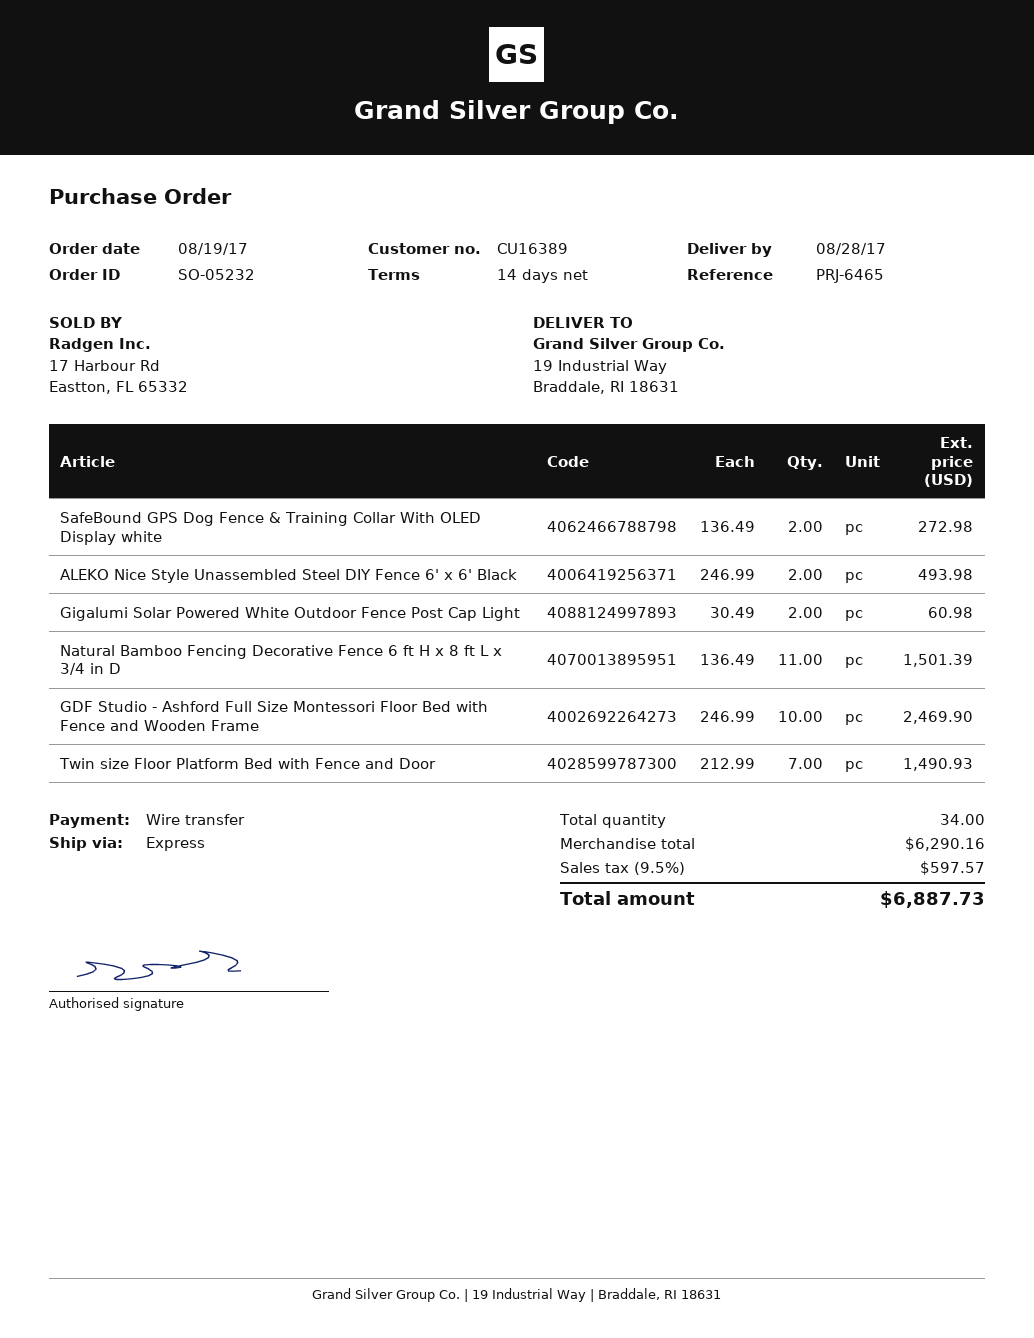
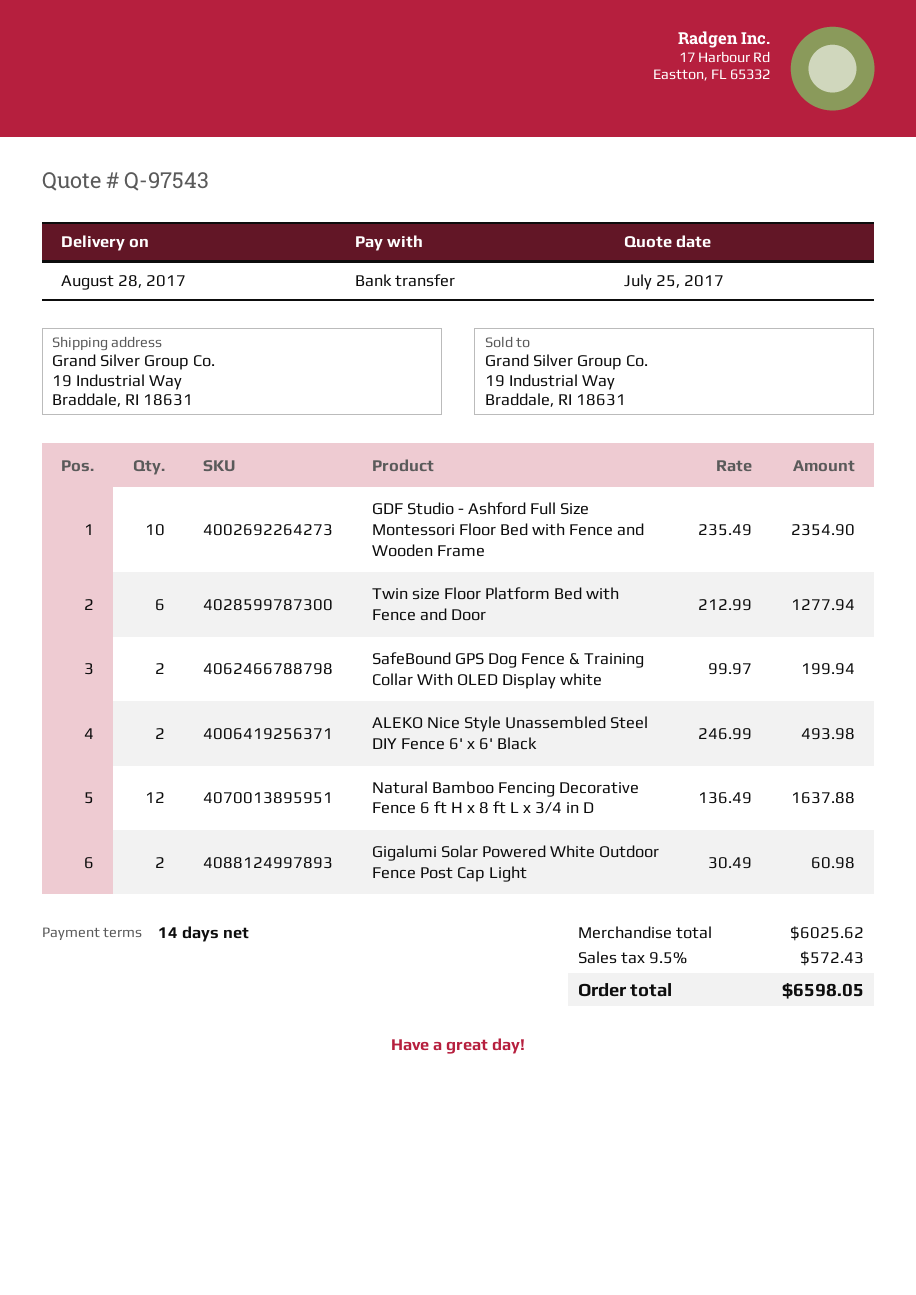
SafeBound GPS Dog Fence & Training Collar With OLED Display white: 2 x 136.49 = 272.98 -> 2 x 99.97 = 199.94
Natural Bamboo Fencing Decorative Fence 6 ft H x 8 ft L x 3/4 in D: 11 x 136.49 = 1501.39 -> 12 x 136.49 = 1637.88
GDF Studio - Ashford Full Size Montessori Floor Bed with Fence and Wooden Frame: 10 x 246.99 = 2469.90 -> 10 x 235.49 = 2354.90
Twin size Floor Platform Bed with Fence and Door: 7 x 212.99 = 1490.93 -> 6 x 212.99 = 1277.94
subtotal: 6290.16 -> 6025.62
tax: 9.5% = 597.57 -> 9.5% = 572.43
total: 6887.73 -> 6598.05

